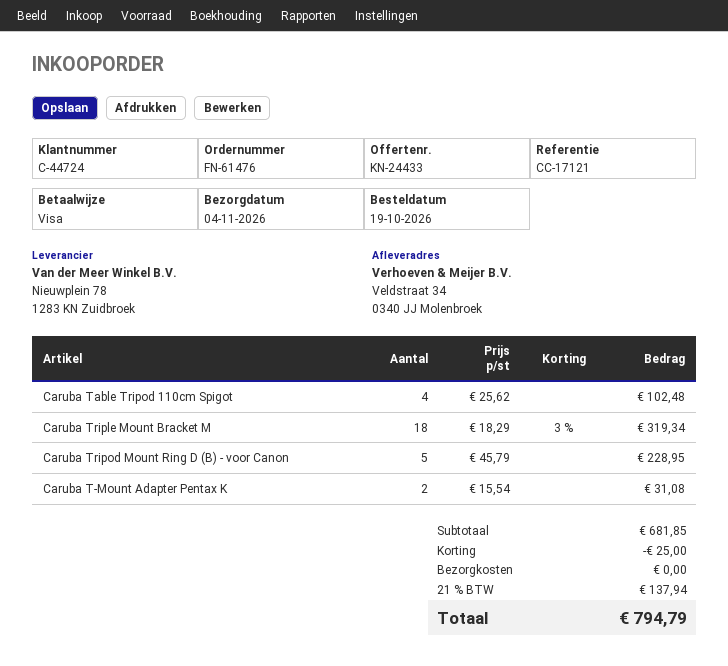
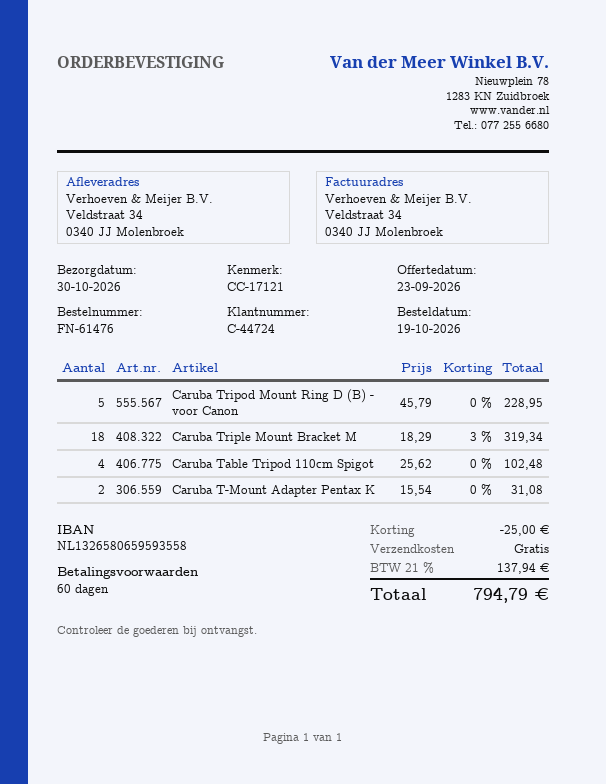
delivery date: 2026-11-04 -> 2026-10-30

